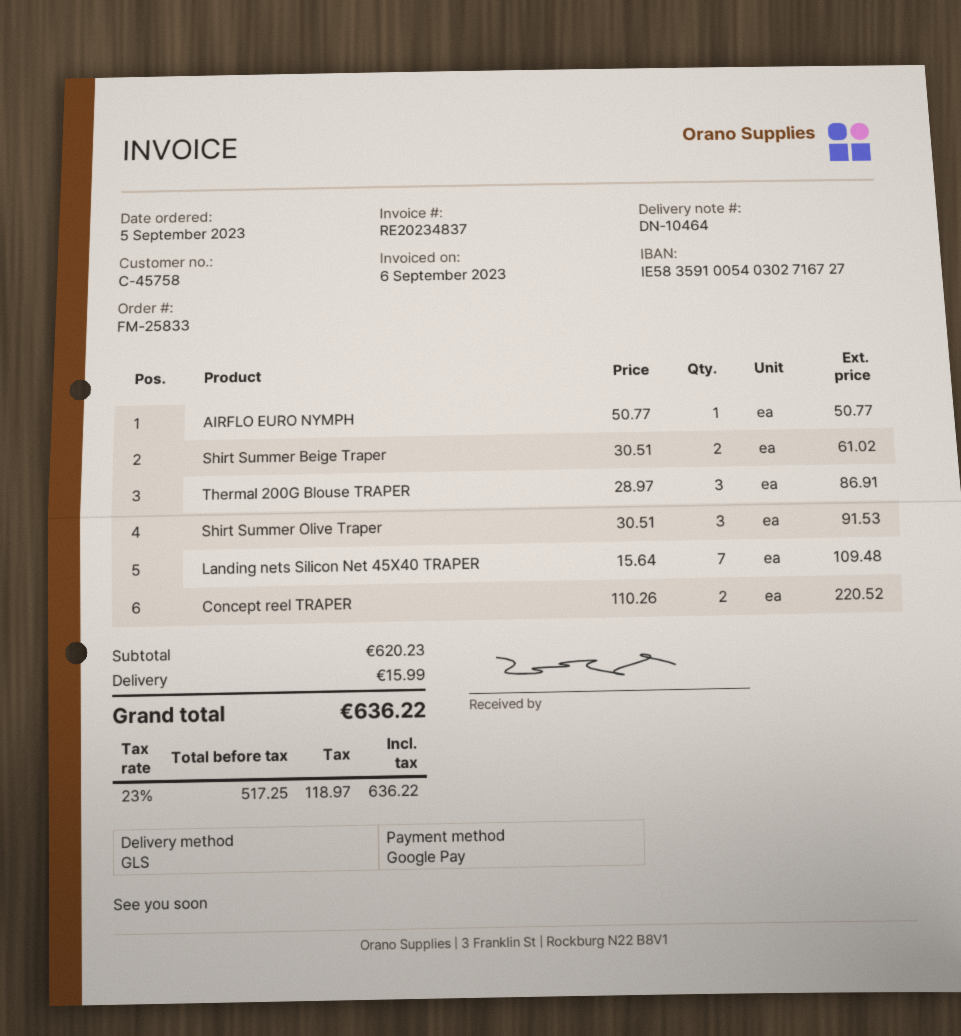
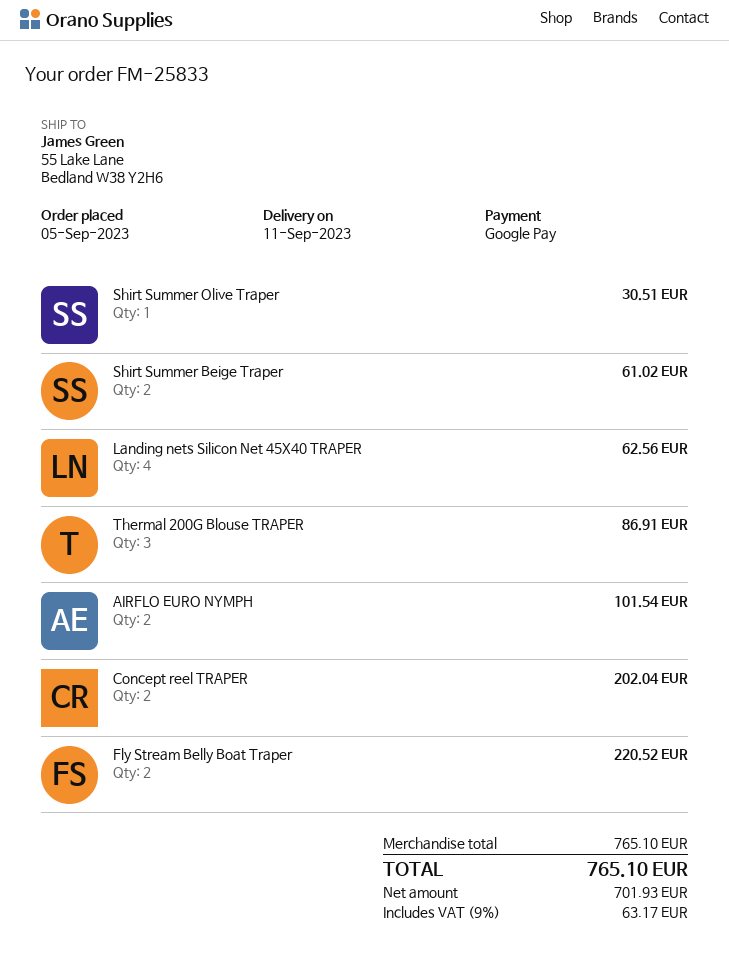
AIRFLO EURO NYMPH: 1 for 50.77 -> 2 for 101.54
Shirt Summer Olive Traper: 3 for 91.53 -> 1 for 30.51
Landing nets Silicon Net 45X40 TRAPER: 7 for 109.48 -> 4 for 62.56
Concept reel TRAPER: 2 for 220.52 -> 2 for 202.04
Fly Stream Belly Boat Traper: none -> 2 for 220.52
subtotal: 620.23 -> 765.10
shipping: 15.99 -> none
net: 517.25 -> 701.93
tax: 23% = 118.97 -> 9% = 63.17
total: 636.22 -> 765.10

